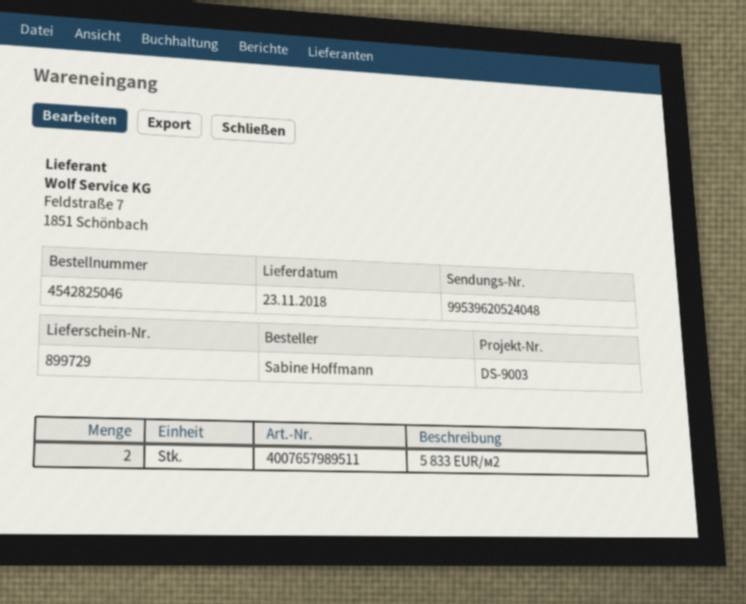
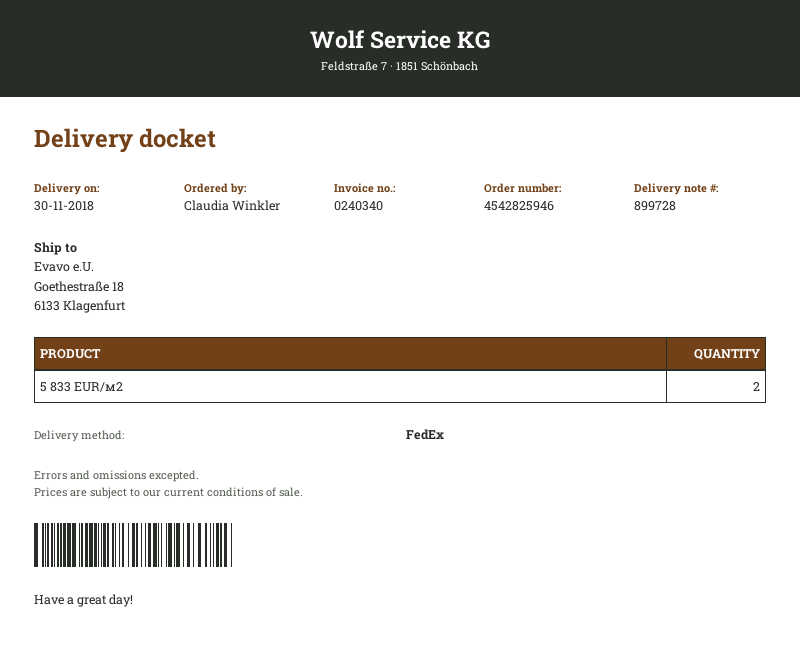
order number: 4542825046 -> 4542825946
delivery note number: 899729 -> 899728
delivery date: 2018-11-23 -> 2018-11-30
ordered by: Sabine Hoffmann -> Claudia Winkler

